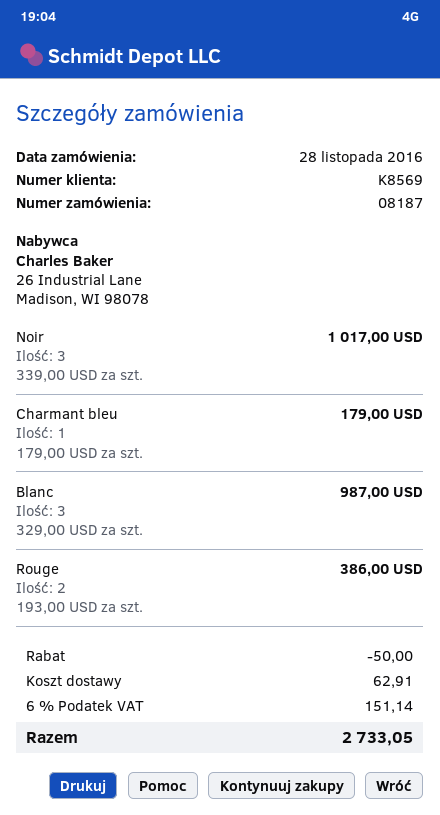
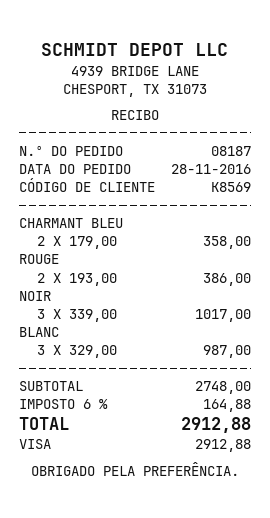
Charmant bleu: 1 x 179.00 = 179.00 -> 2 x 179.00 = 358.00
discount: 50.00 -> none
shipping: 62.91 -> none
tax: 6% = 151.14 -> 6% = 164.88
total: 2733.05 -> 2912.88

